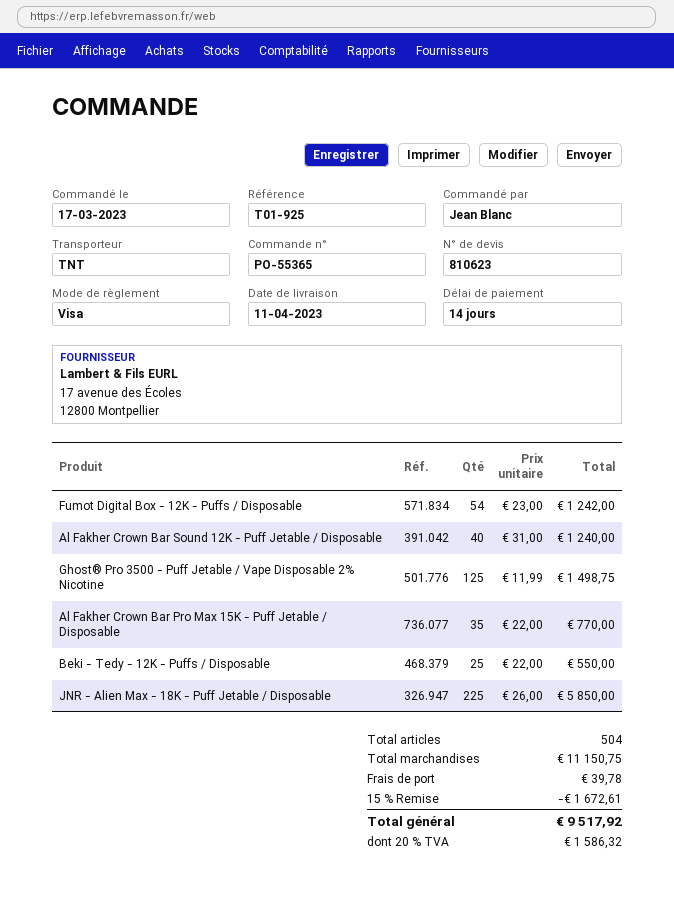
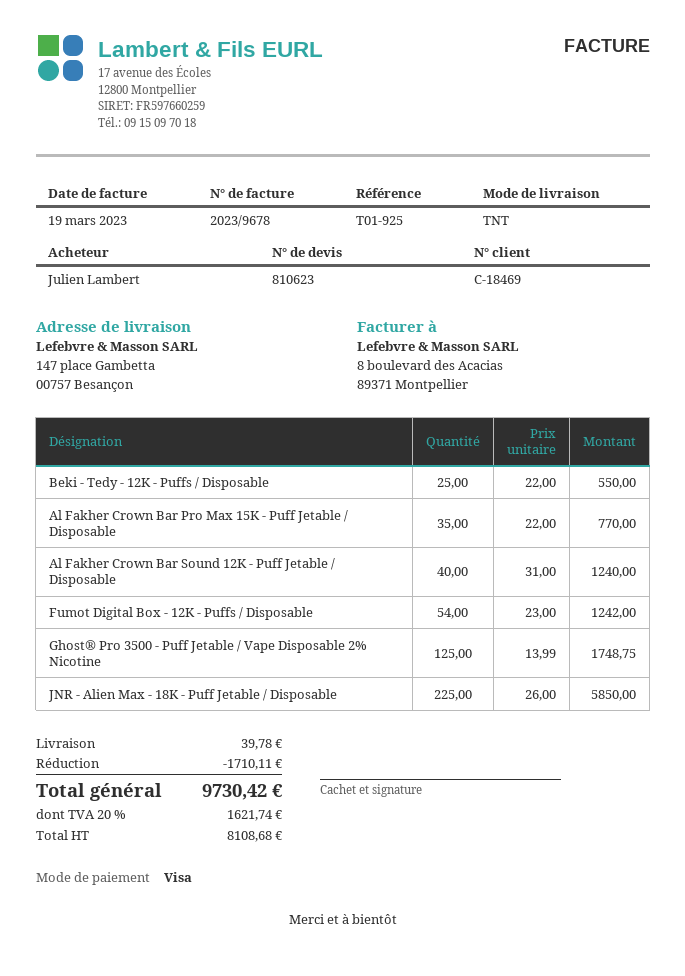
ordered by: Jean Blanc -> Julien Lambert
Ghost® Pro 3500 - Puff Jetable / Vape Disposable 2% Nicotine: 125 x 11.99 = 1498.75 -> 125 x 13.99 = 1748.75
discount: 1672.61 -> 1710.11
tax: 20% = 1586.32 -> 20% = 1621.74
total: 9517.92 -> 9730.42

